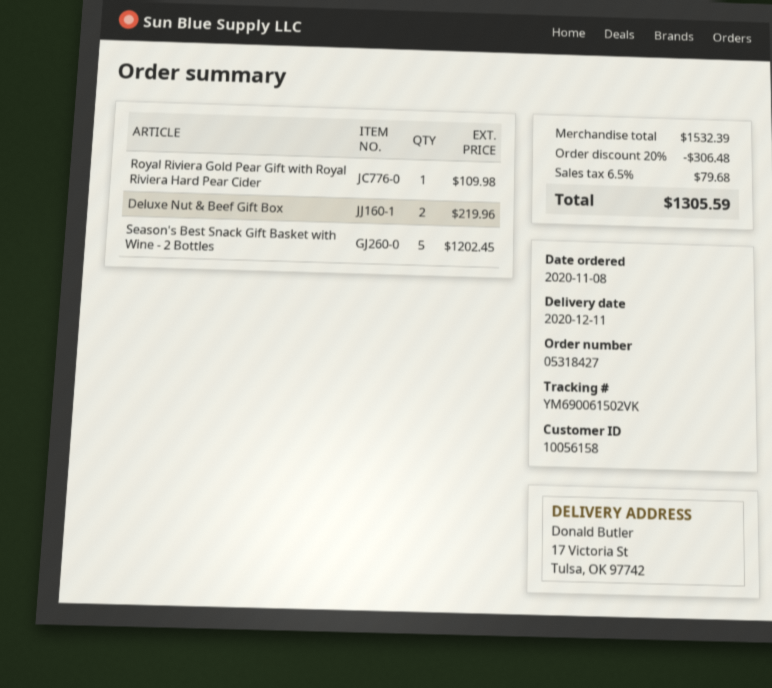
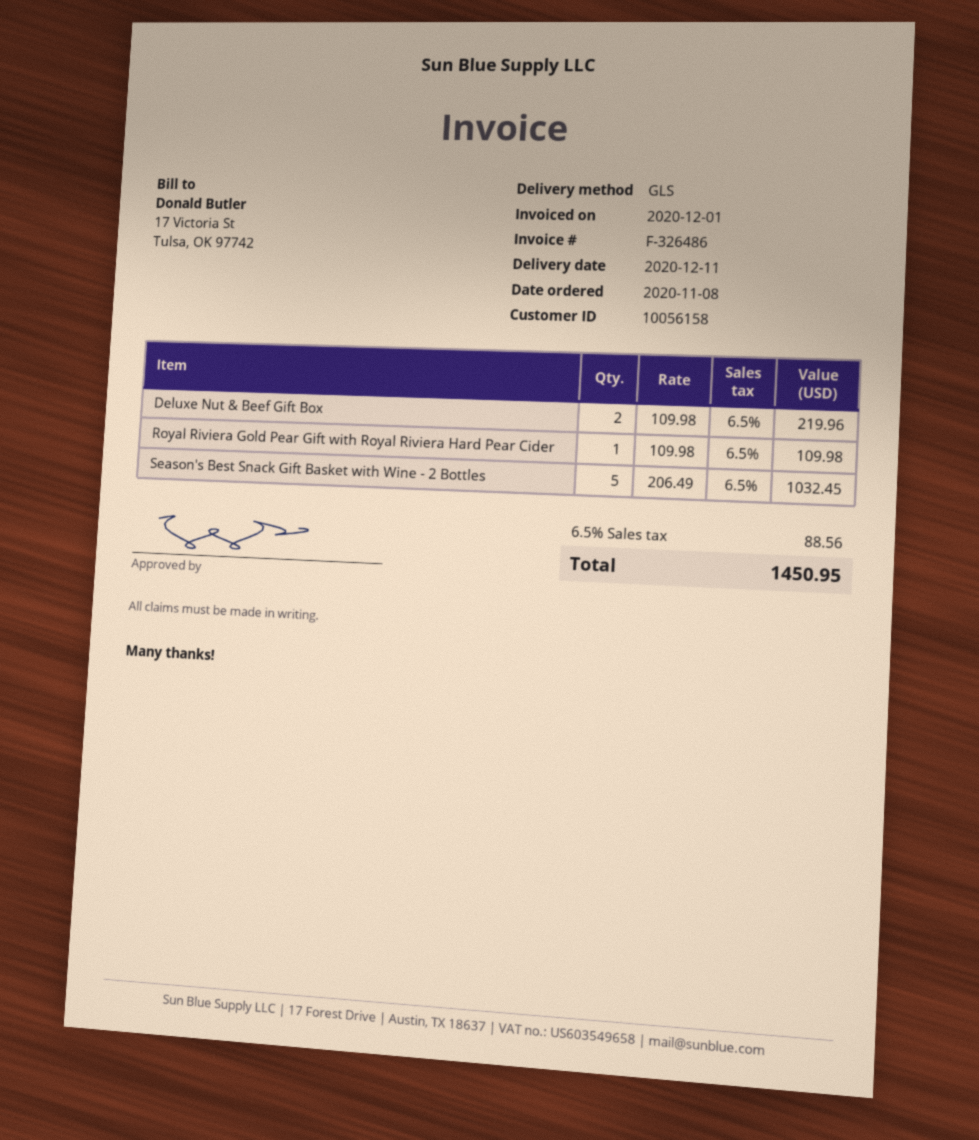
Season's Best Snack Gift Basket with Wine - 2 Bottles: 5 for 1202.45 -> 5 for 1032.45
discount: 20% = 306.48 -> none
tax: 6.5% = 79.68 -> 6.5% = 88.56
total: 1305.59 -> 1450.95

